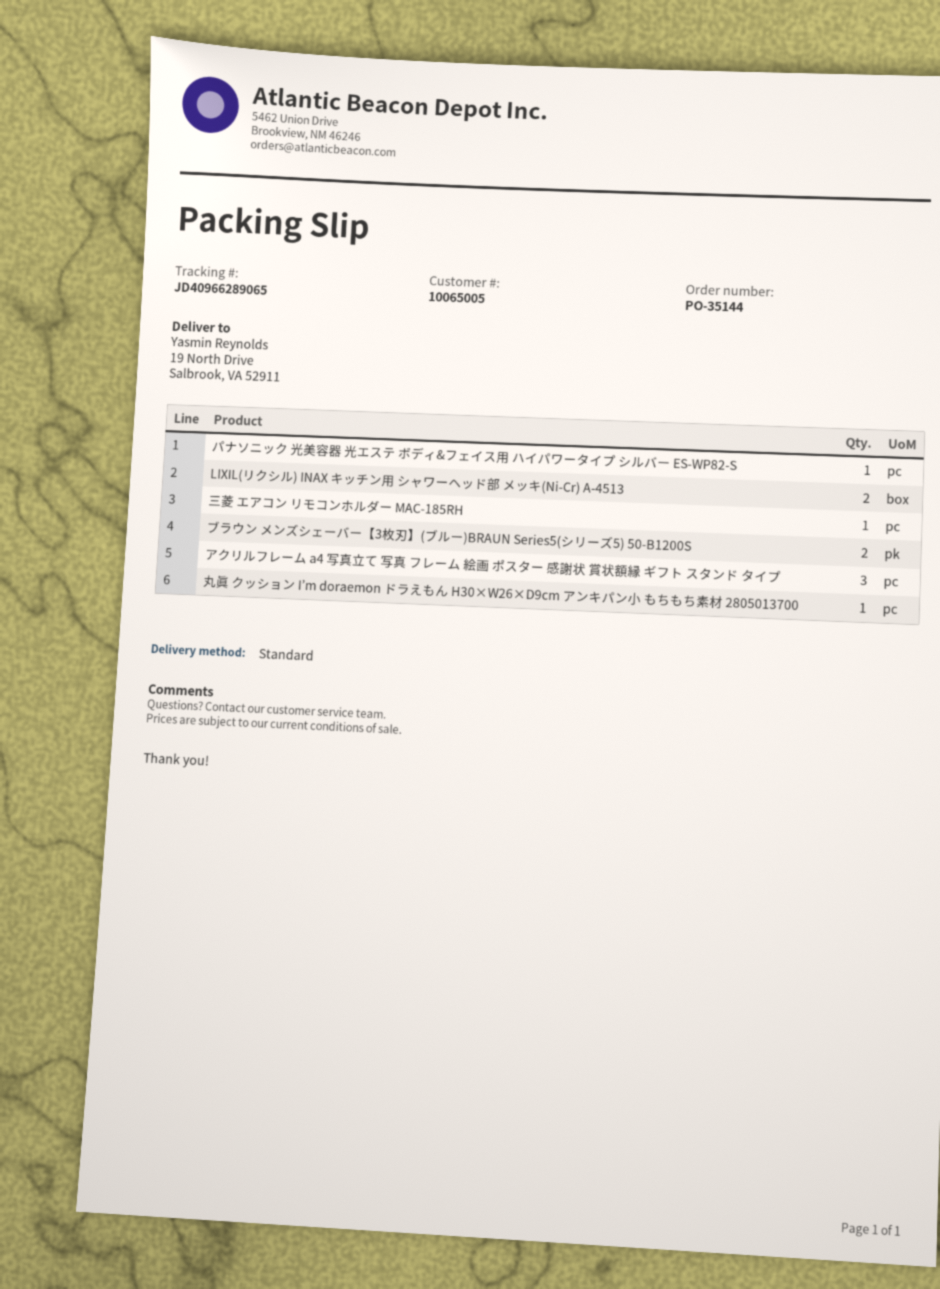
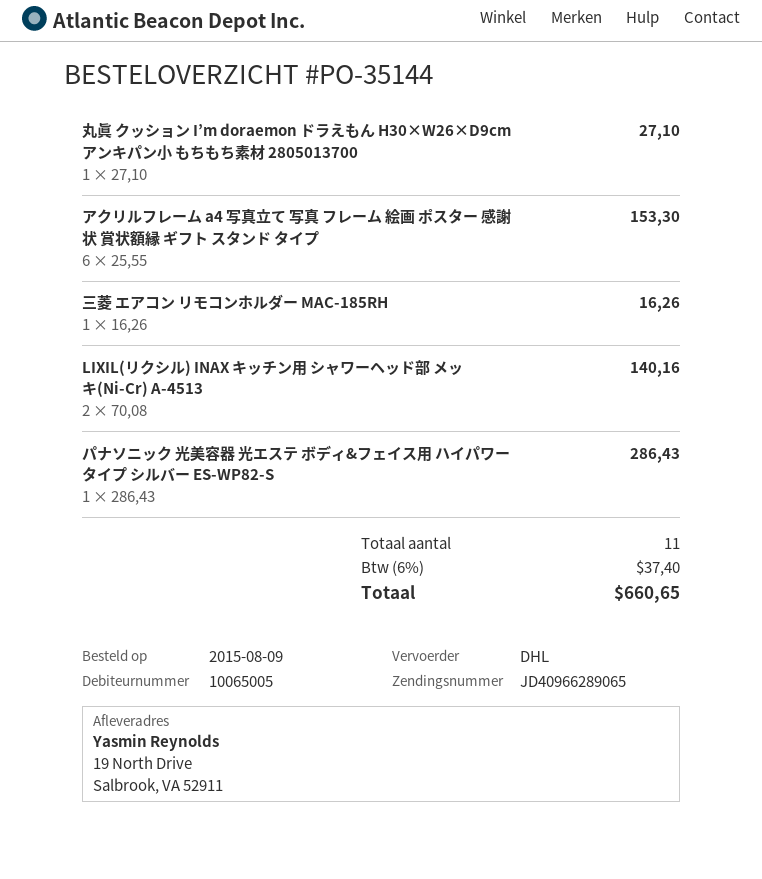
shipping method: standard -> DHL
ブラウン メンズシェーバー【3枚刃】(ブルー)BRAUN Series5(シリーズ5) 50-B1200S: 2 -> none
アクリルフレーム a4 写真立て 写真 フレーム 絵画 ポスター 感謝状 賞状額縁 ギフト スタンド タイプ: 3 -> 6

